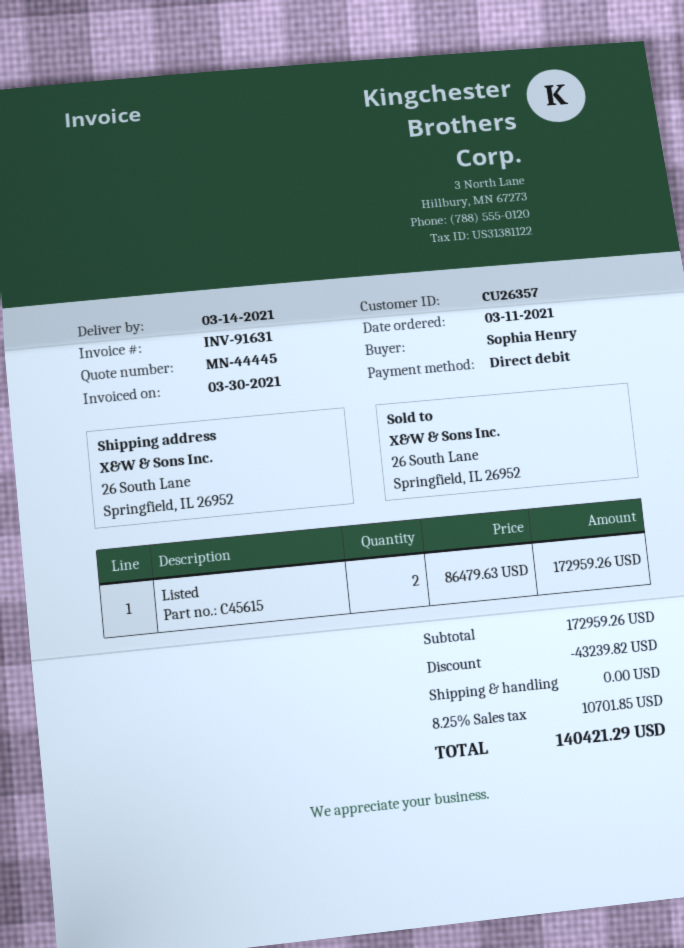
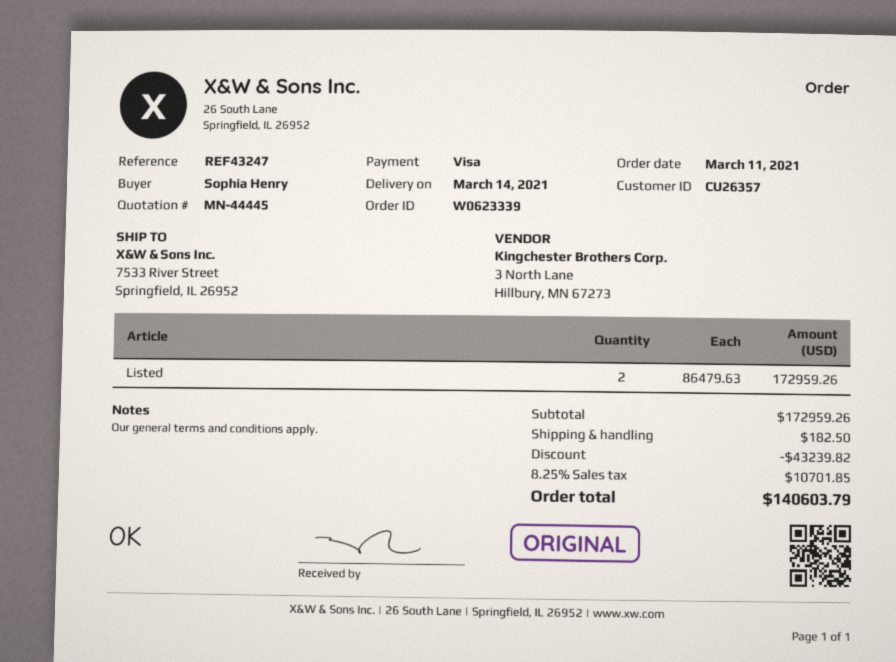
payment method: direct debit -> Visa
ship to: 26 South Lane, Springfield, IL 26952 -> 7533 River Street, Springfield, IL 26952
shipping: 0.00 -> 182.50
total: 140421.29 -> 140603.79

